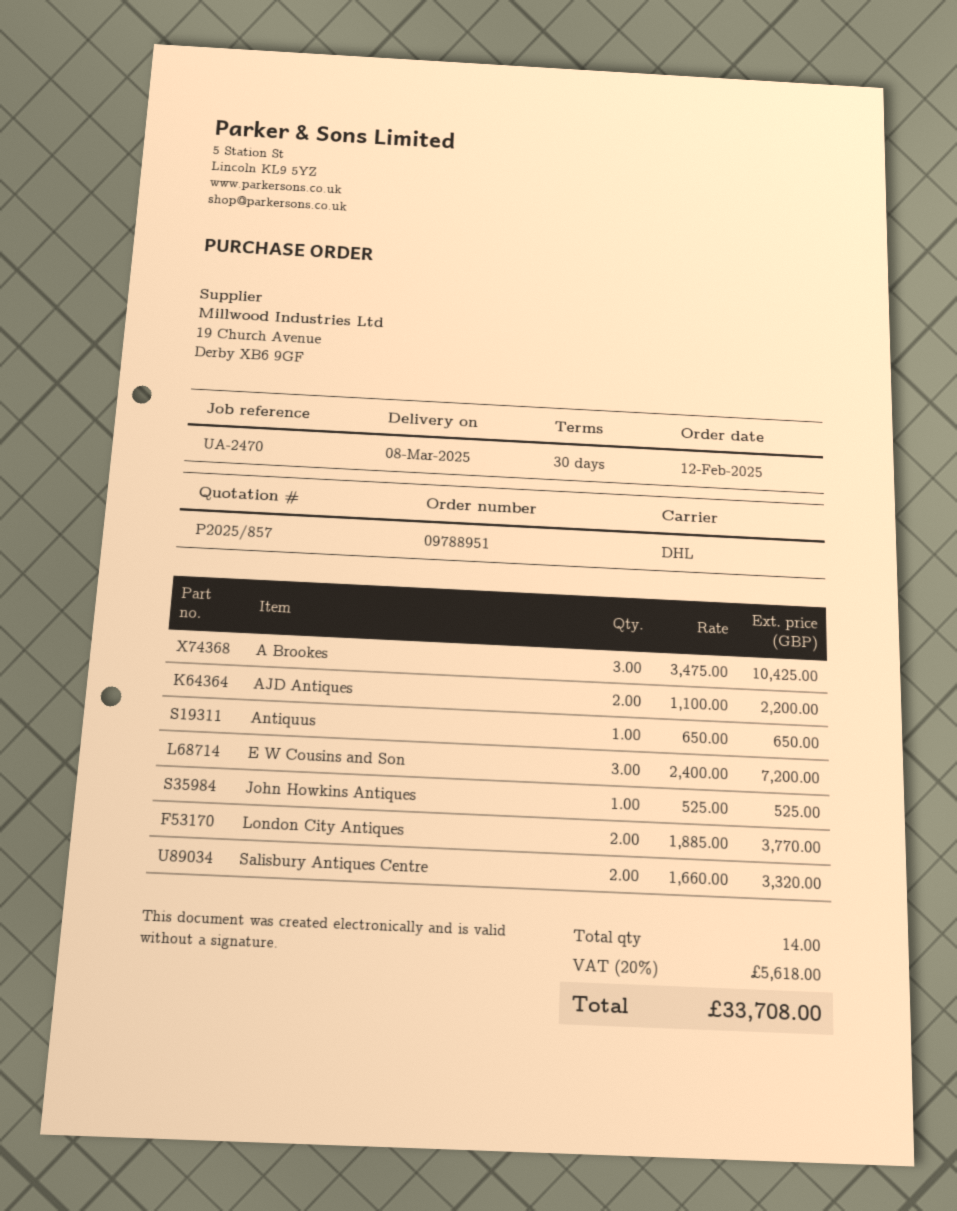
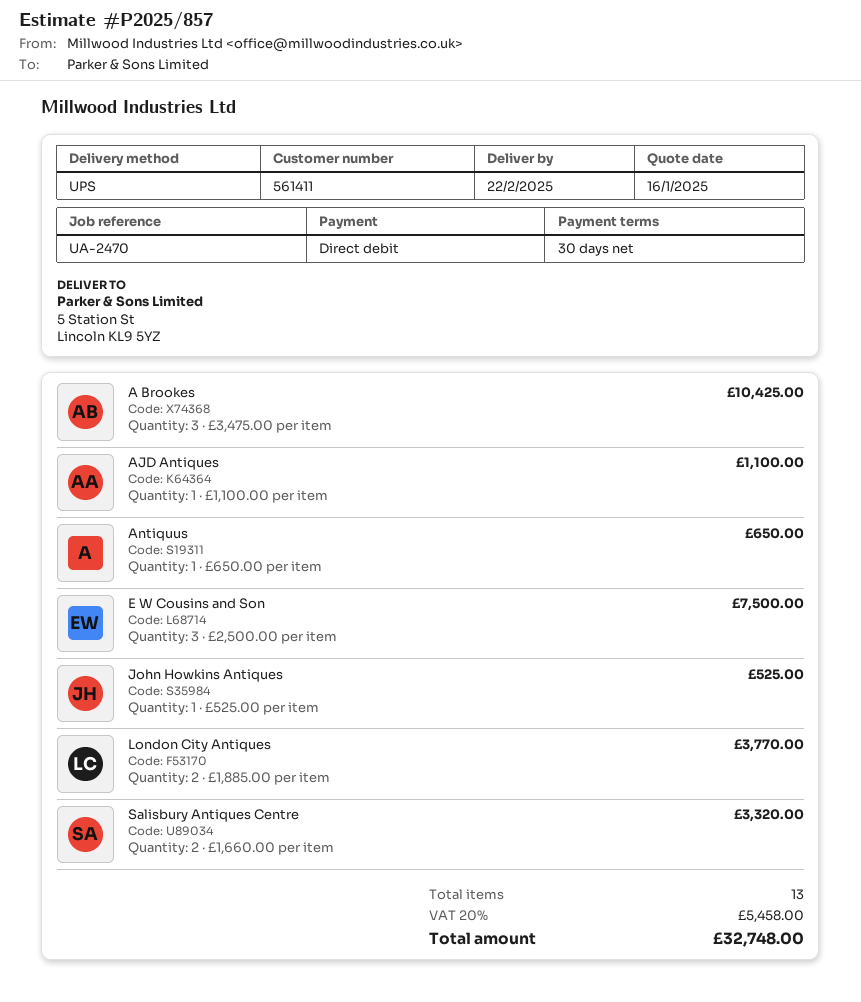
delivery date: 2025-03-08 -> 2025-02-22
shipping method: DHL -> UPS
AJD Antiques: 2 x 1100.00 = 2200.00 -> 1 x 1100.00 = 1100.00
E W Cousins and Son: 3 x 2400.00 = 7200.00 -> 3 x 2500.00 = 7500.00
total quantity: 14 -> 13
tax: 20% = 5618.00 -> 20% = 5458.00
total: 33708.00 -> 32748.00

